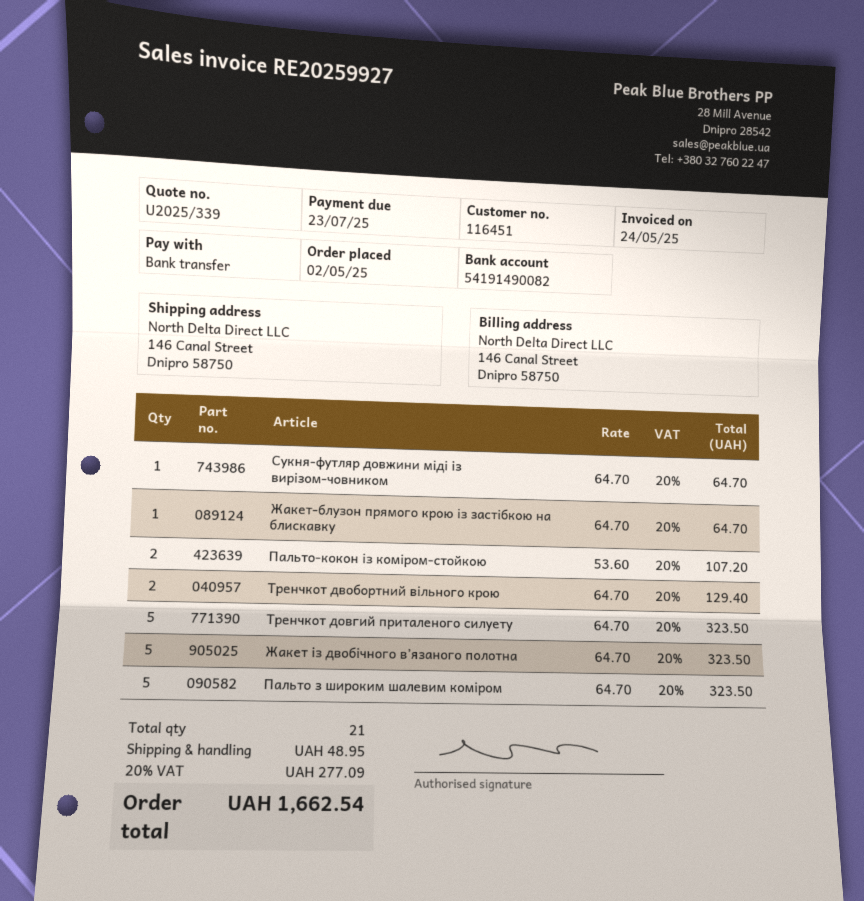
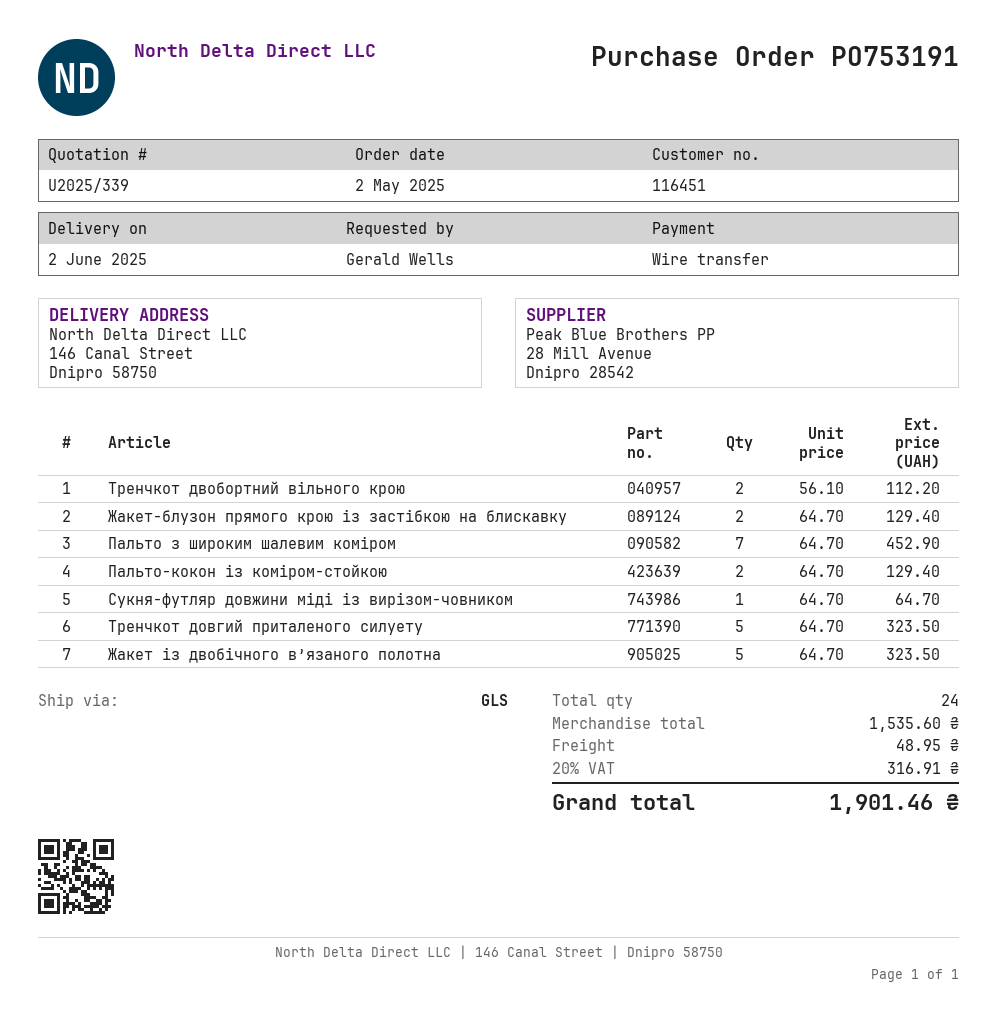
Жакет-блузон прямого крою із застібкою на блискавку: 1 x 64.70 = 64.70 -> 2 x 64.70 = 129.40
Пальто-кокон із коміром-стойкою: 2 x 53.60 = 107.20 -> 2 x 64.70 = 129.40
Тренчкот двобортний вільного крою: 2 x 64.70 = 129.40 -> 2 x 56.10 = 112.20
Пальто з широким шалевим коміром: 5 x 64.70 = 323.50 -> 7 x 64.70 = 452.90
total quantity: 21 -> 24
tax: 20% = 277.09 -> 20% = 316.91
total: 1662.54 -> 1901.46

